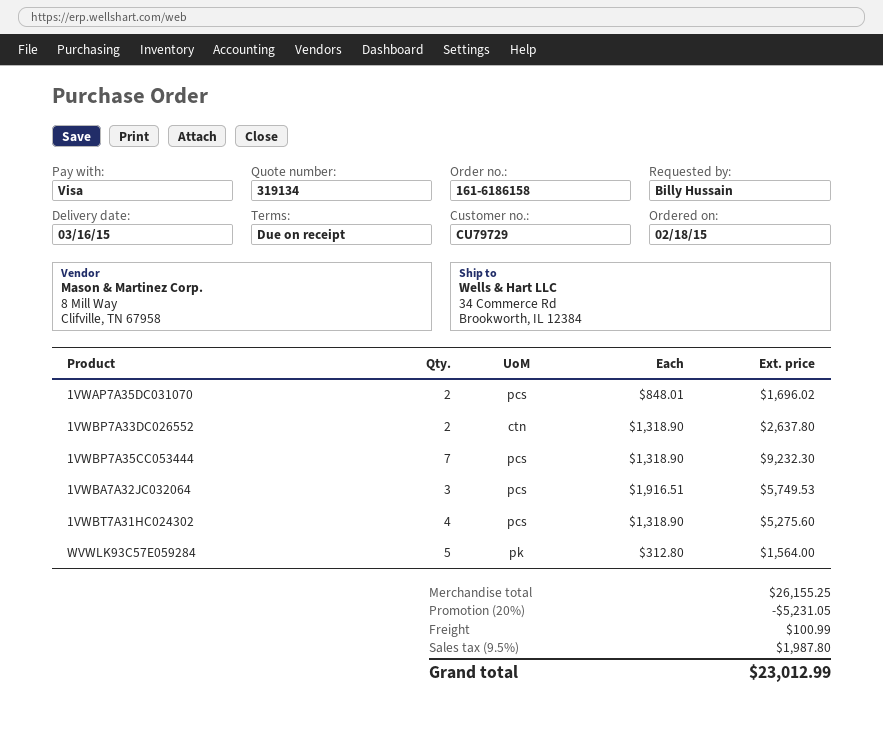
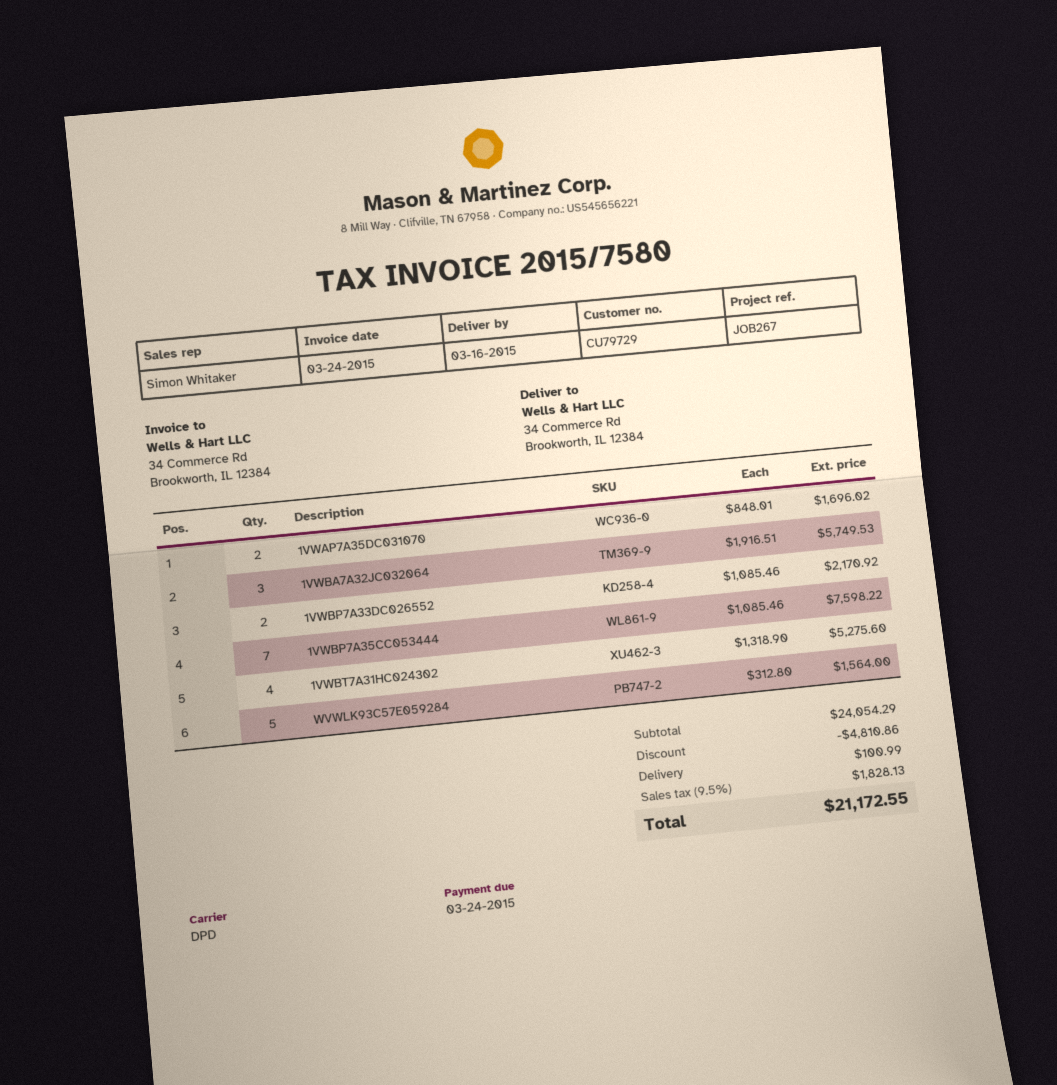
1VWBP7A33DC026552: 2 x 1318.90 = 2637.80 -> 2 x 1085.46 = 2170.92
1VWBP7A35CC053444: 7 x 1318.90 = 9232.30 -> 7 x 1085.46 = 7598.22
subtotal: 26155.25 -> 24054.29
discount: 5231.05 -> 4810.86
tax: 9.5% = 1987.80 -> 9.5% = 1828.13
total: 23012.99 -> 21172.55

